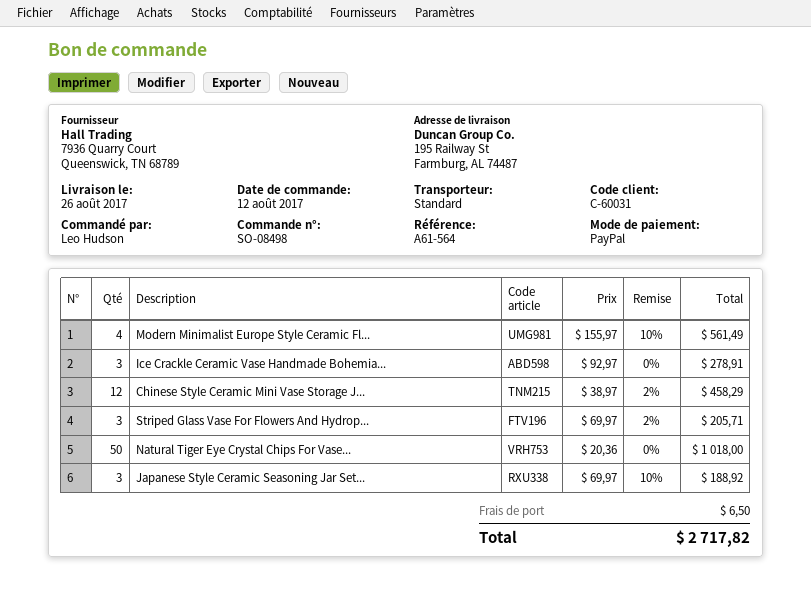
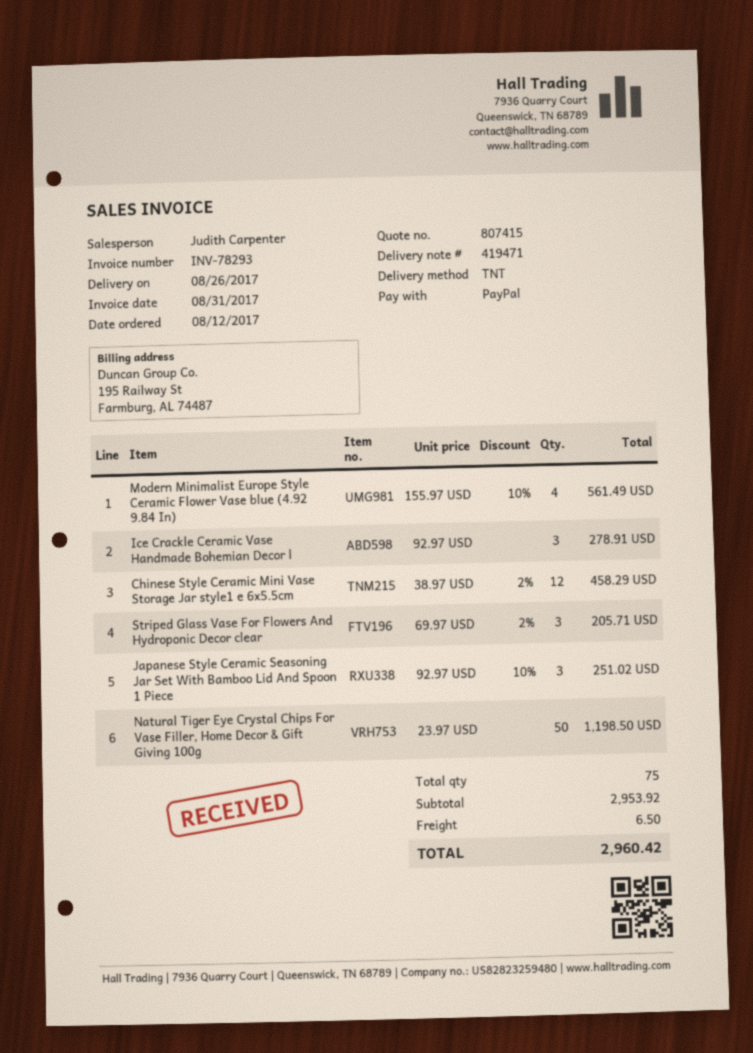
shipping method: standard -> TNT
Natural Tiger Eye Crystal Chips For Vase...: 50 x 20.36 = 1018.00 -> 50 x 23.97 = 1198.50
Japanese Style Ceramic Seasoning Jar Set...: 3 x 69.97 - 10% = 188.92 -> 3 x 92.97 - 10% = 251.02
total: 2717.82 -> 2960.42

